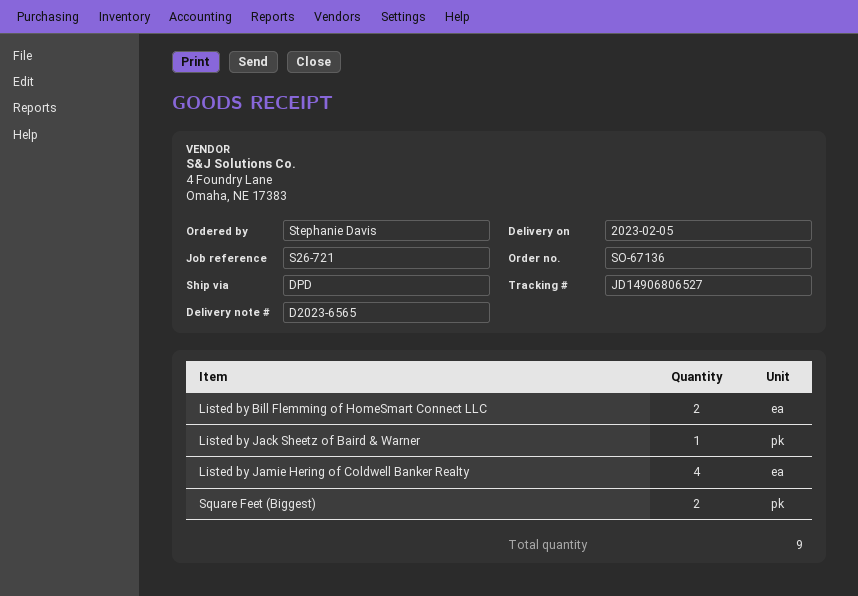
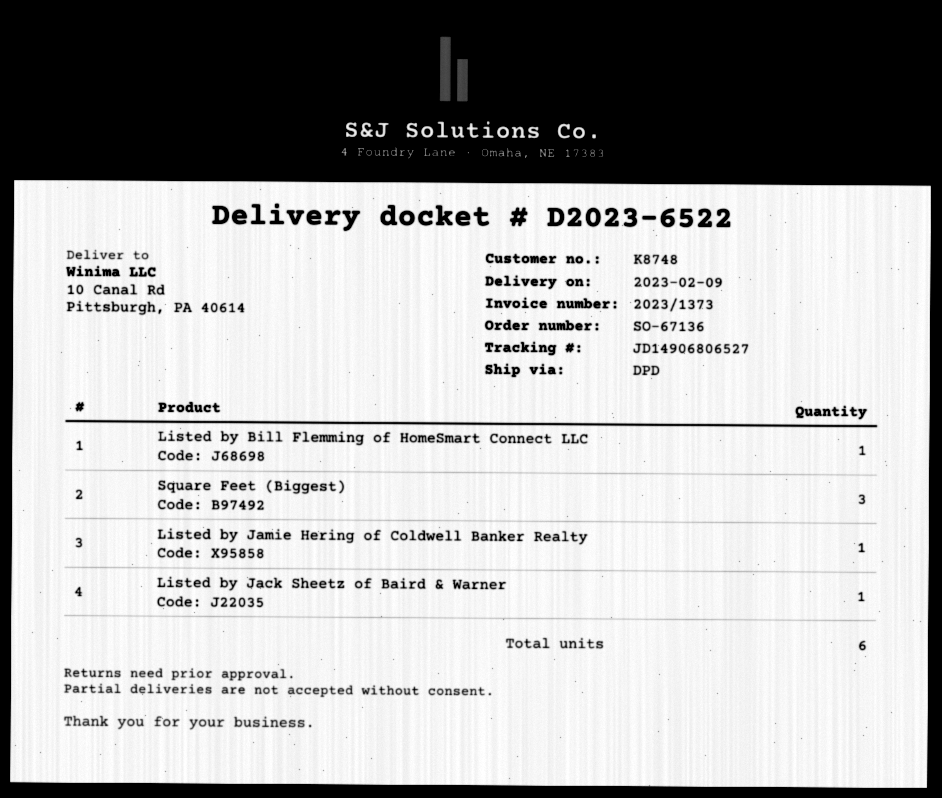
delivery note number: D2023-6565 -> D2023-6522
delivery date: 2023-02-05 -> 2023-02-09
Listed by Bill Flemming of HomeSmart Connect LLC: 2 -> 1
Listed by Jamie Hering of Coldwell Banker Realty: 4 -> 1
Square Feet (Biggest): 2 -> 3
total quantity: 9 -> 6

